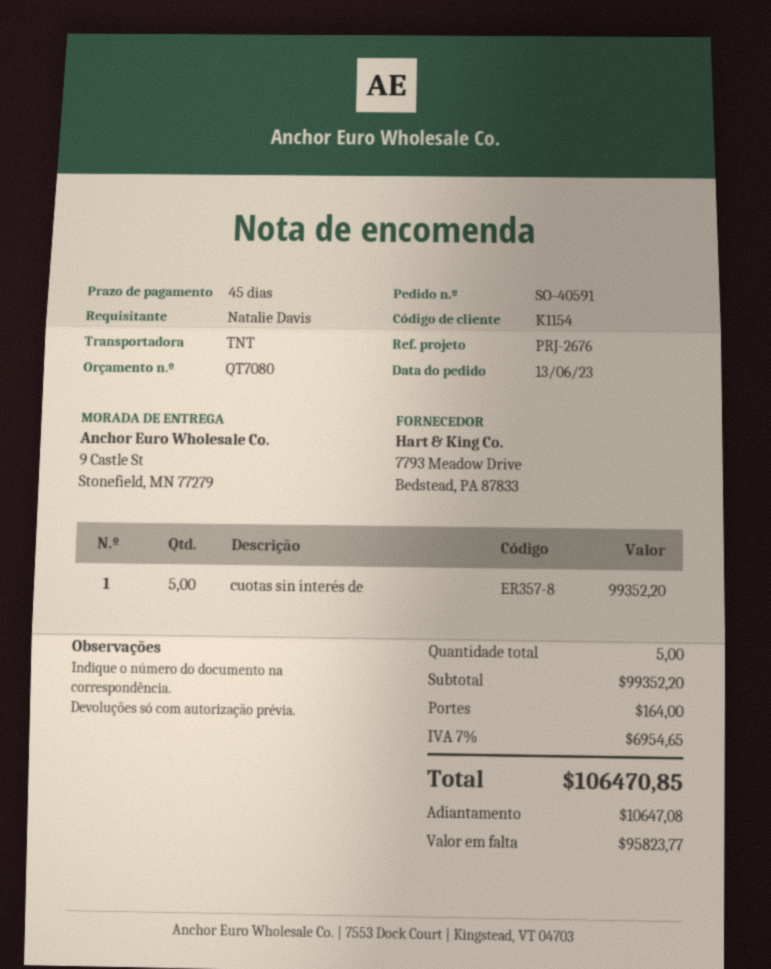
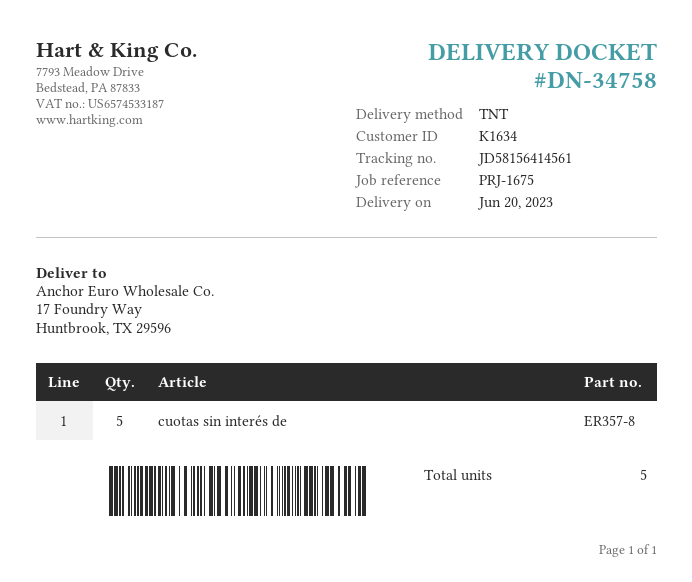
customer number: K1154 -> K1634
reference: PRJ-2676 -> PRJ-1675
ship to: 9 Castle St, Stonefield, MN 77279 -> 17 Foundry Way, Huntbrook, TX 29596

